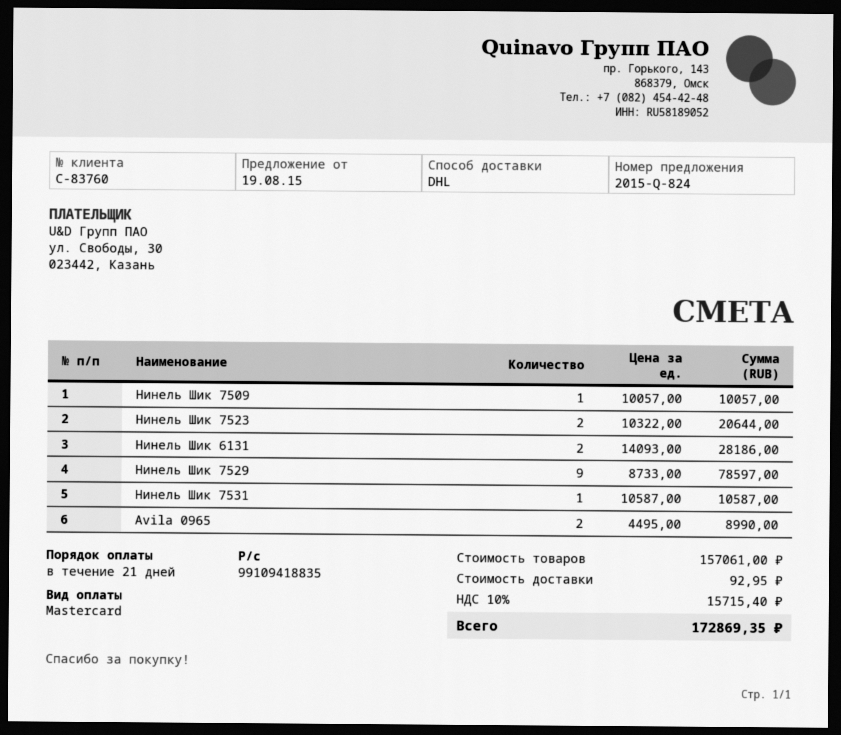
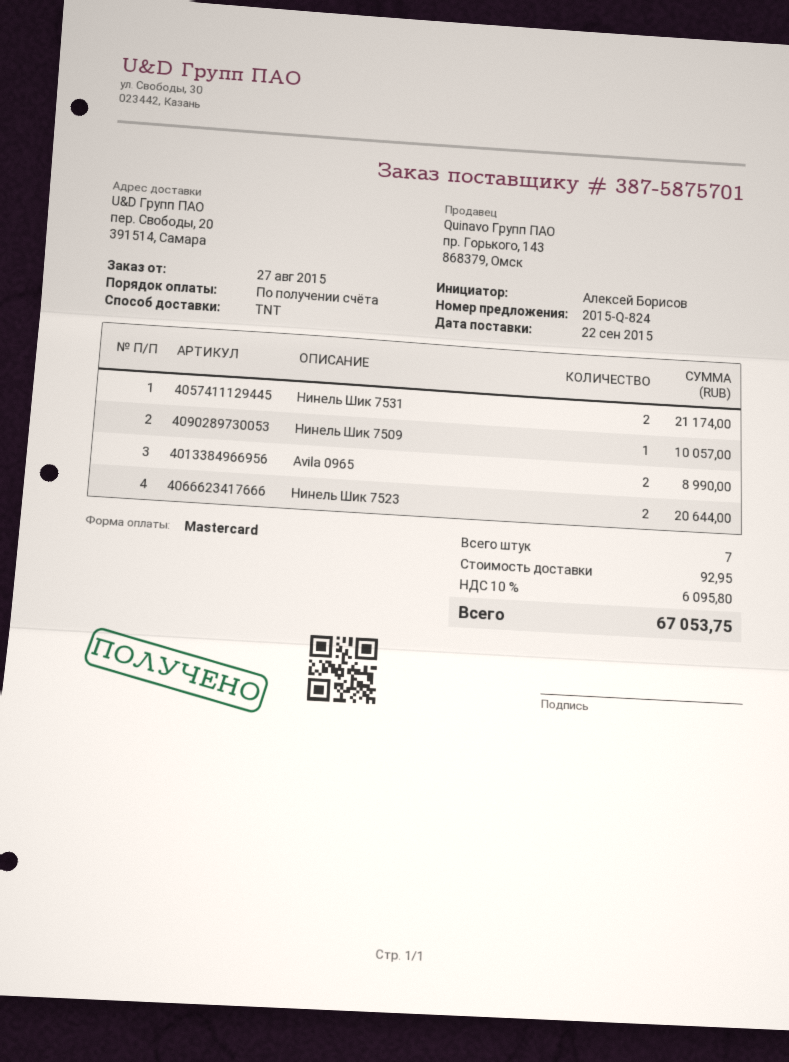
payment terms: 21 days -> on receipt
shipping method: DHL -> TNT
Нинель Шик 6131: 2 for 28186.00 -> none
Нинель Шик 7529: 9 for 78597.00 -> none
Нинель Шик 7531: 1 for 10587.00 -> 2 for 21174.00
tax: 10% = 15715.40 -> 10% = 6095.80
total: 172869.35 -> 67053.75

